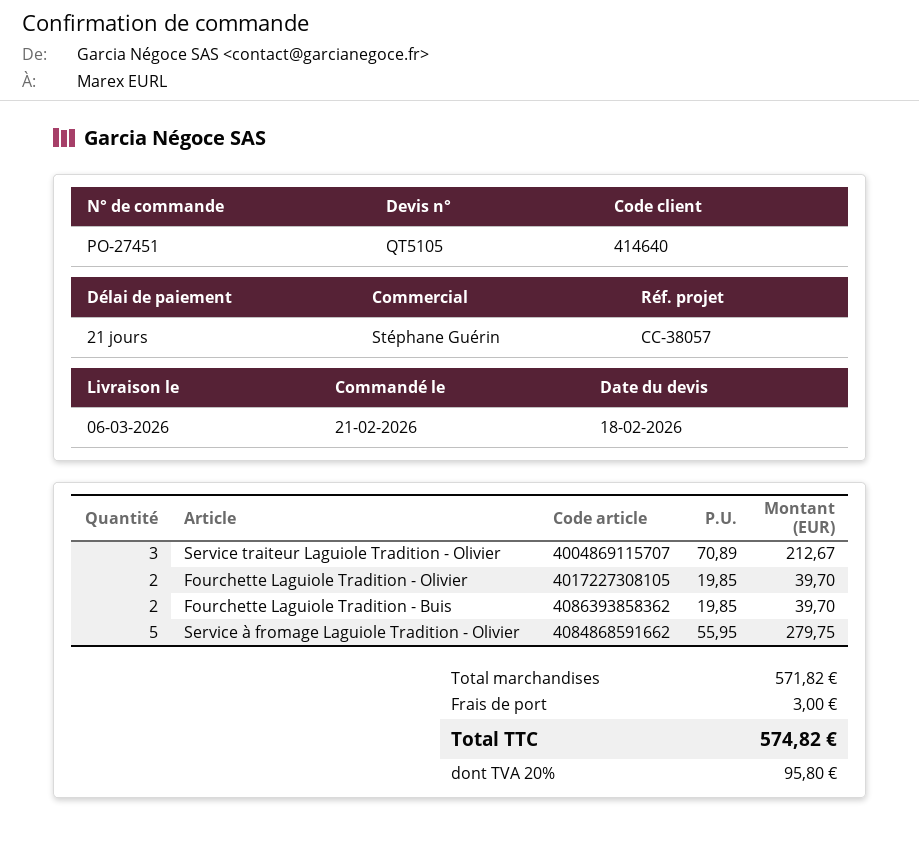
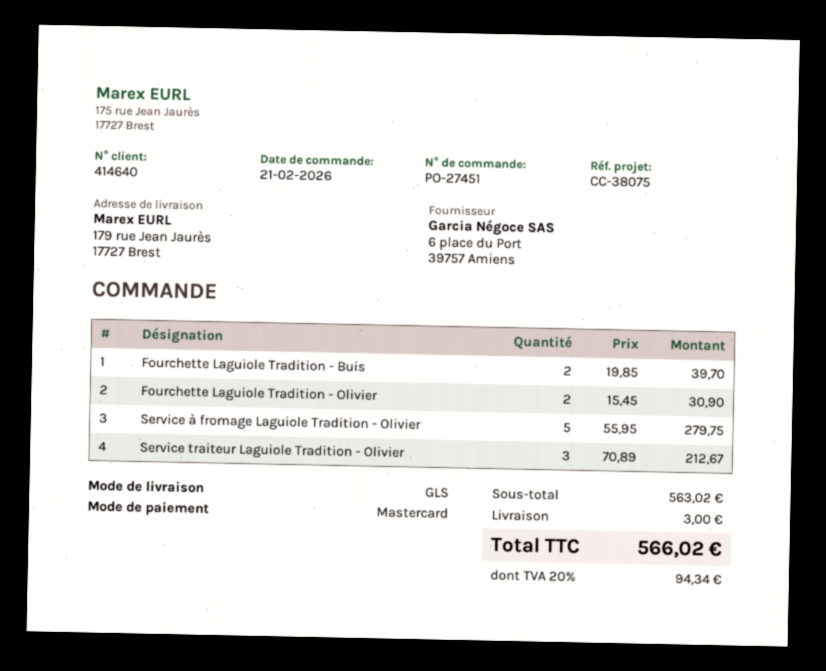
reference: CC-38057 -> CC-38075
Fourchette Laguiole Tradition - Olivier: 2 x 19.85 = 39.70 -> 2 x 15.45 = 30.90
subtotal: 571.82 -> 563.02
tax: 20% = 95.80 -> 20% = 94.34
total: 574.82 -> 566.02

